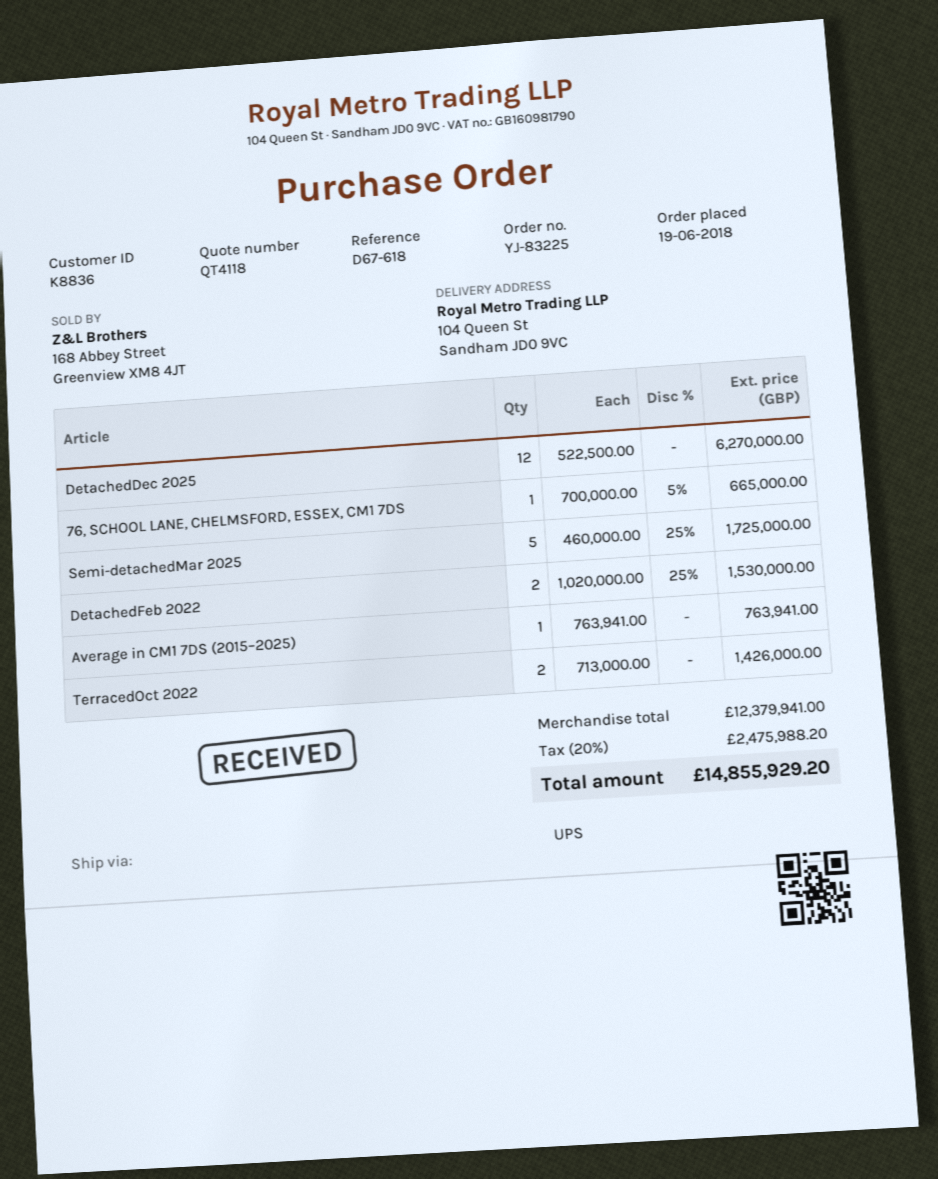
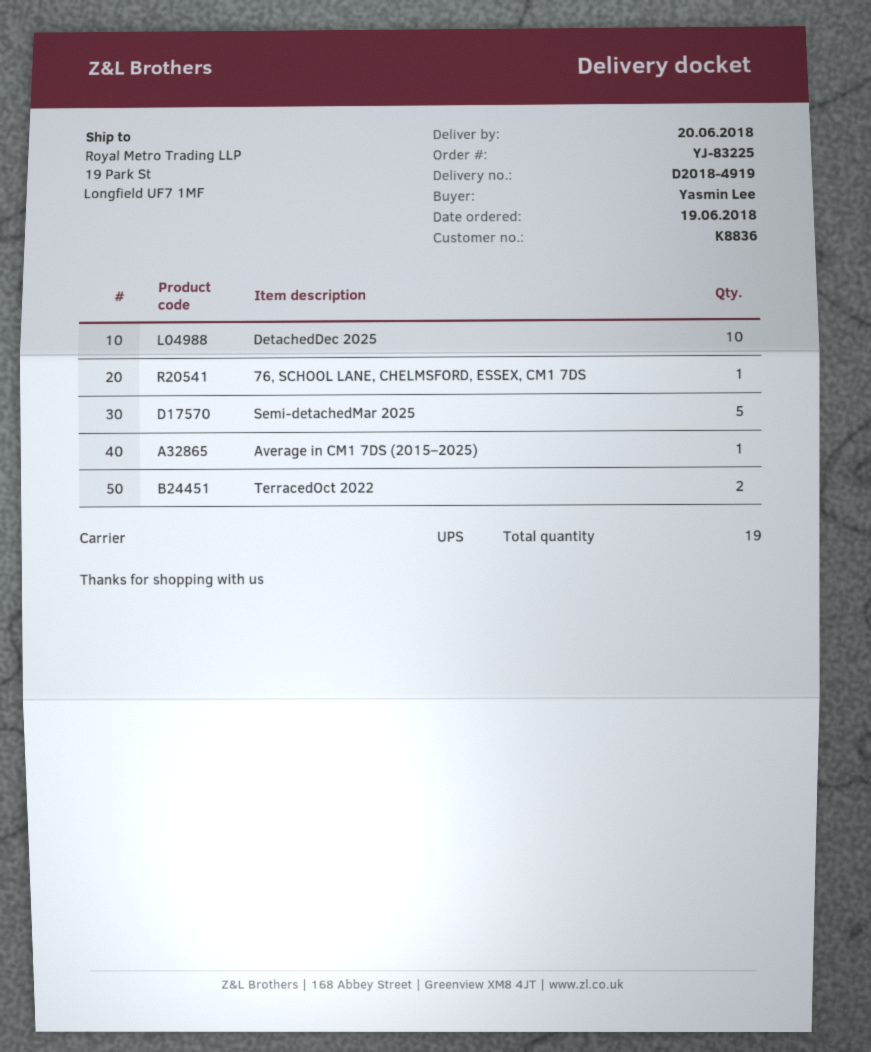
ship to: 104 Queen St, Sandham JD0 9VC -> 19 Park St, Longfield UF7 1MF
DetachedDec 2025: 12 -> 10
DetachedFeb 2022: 2 -> none

